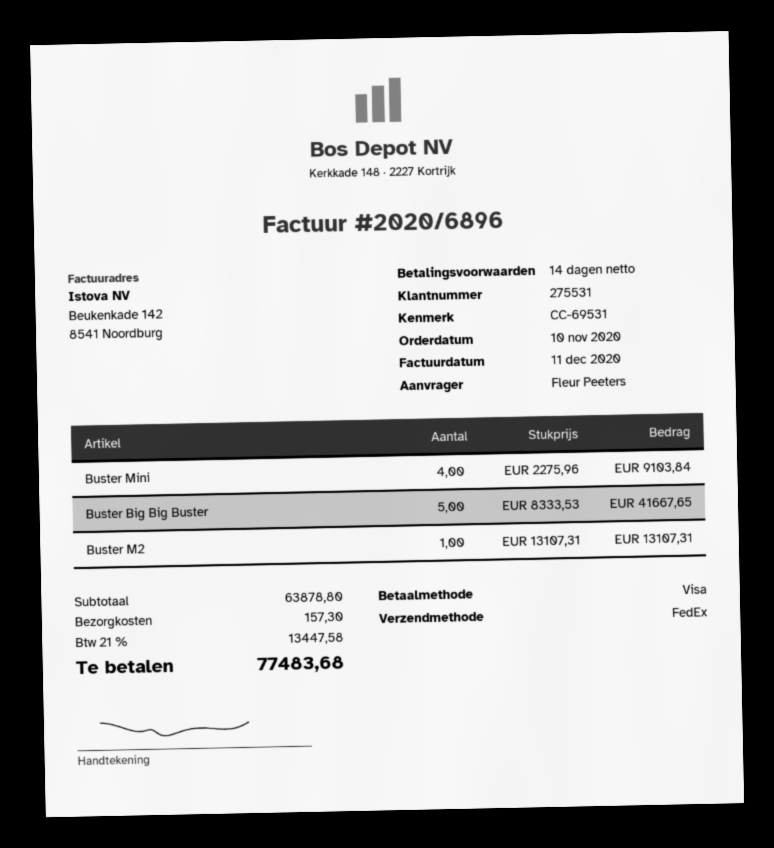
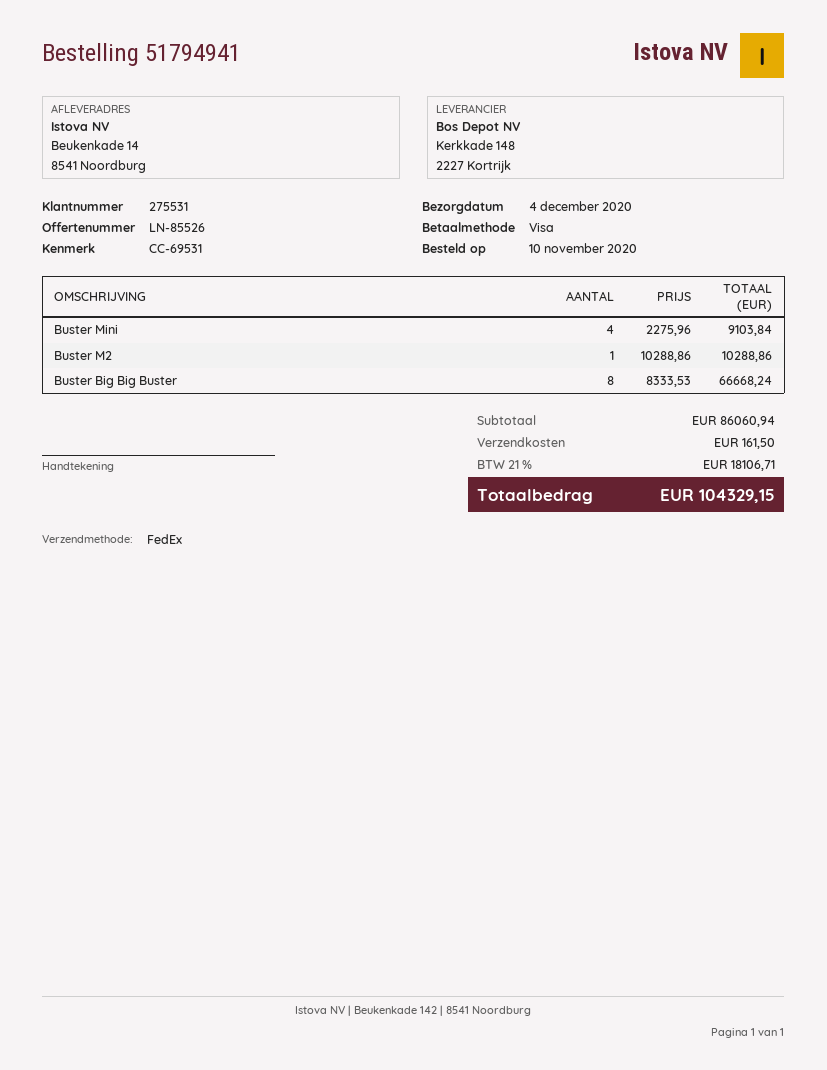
Buster Big Big Buster: 5 x 8333.53 = 41667.65 -> 8 x 8333.53 = 66668.24
Buster M2: 1 x 13107.31 = 13107.31 -> 1 x 10288.86 = 10288.86
subtotal: 63878.80 -> 86060.94
shipping: 157.30 -> 161.50
tax: 21% = 13447.58 -> 21% = 18106.71
total: 77483.68 -> 104329.15

